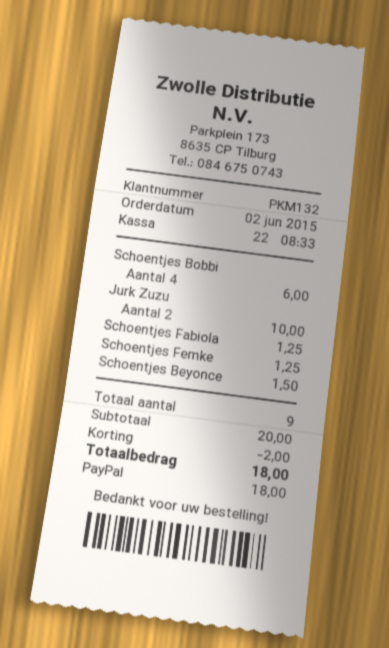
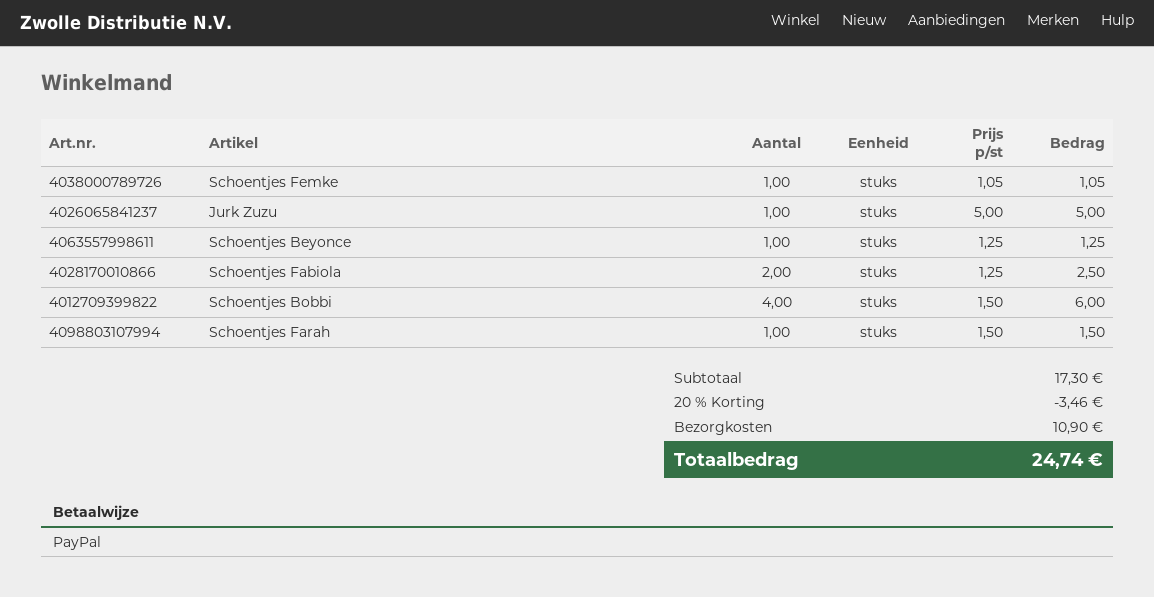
Jurk Zuzu: 2 for 10.00 -> 1 for 5.00
Schoentjes Fabiola: 1 for 1.25 -> 2 for 2.50
Schoentjes Femke: 1 for 1.25 -> 1 for 1.05
Schoentjes Beyonce: 1 for 1.50 -> 1 for 1.25
Schoentjes Farah: none -> 1 for 1.50
subtotal: 20.00 -> 17.30
discount: 2.00 -> 3.46
shipping: none -> 10.90
total: 18.00 -> 24.74

